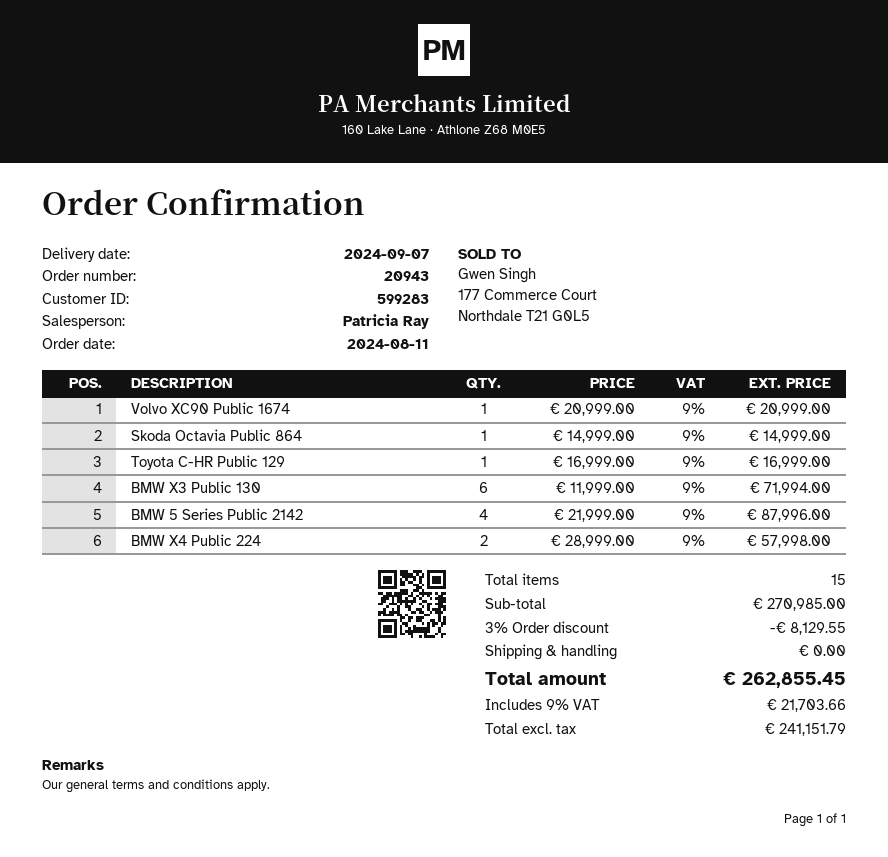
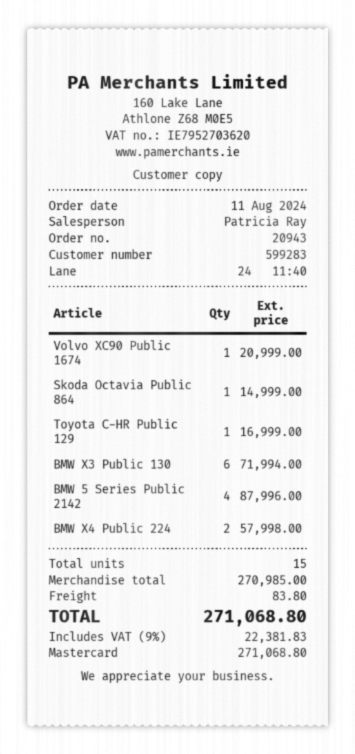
discount: 3% = 8129.55 -> none
shipping: 0.00 -> 83.80
tax: 9% = 21703.66 -> 9% = 22381.83
total: 262855.45 -> 271068.80

